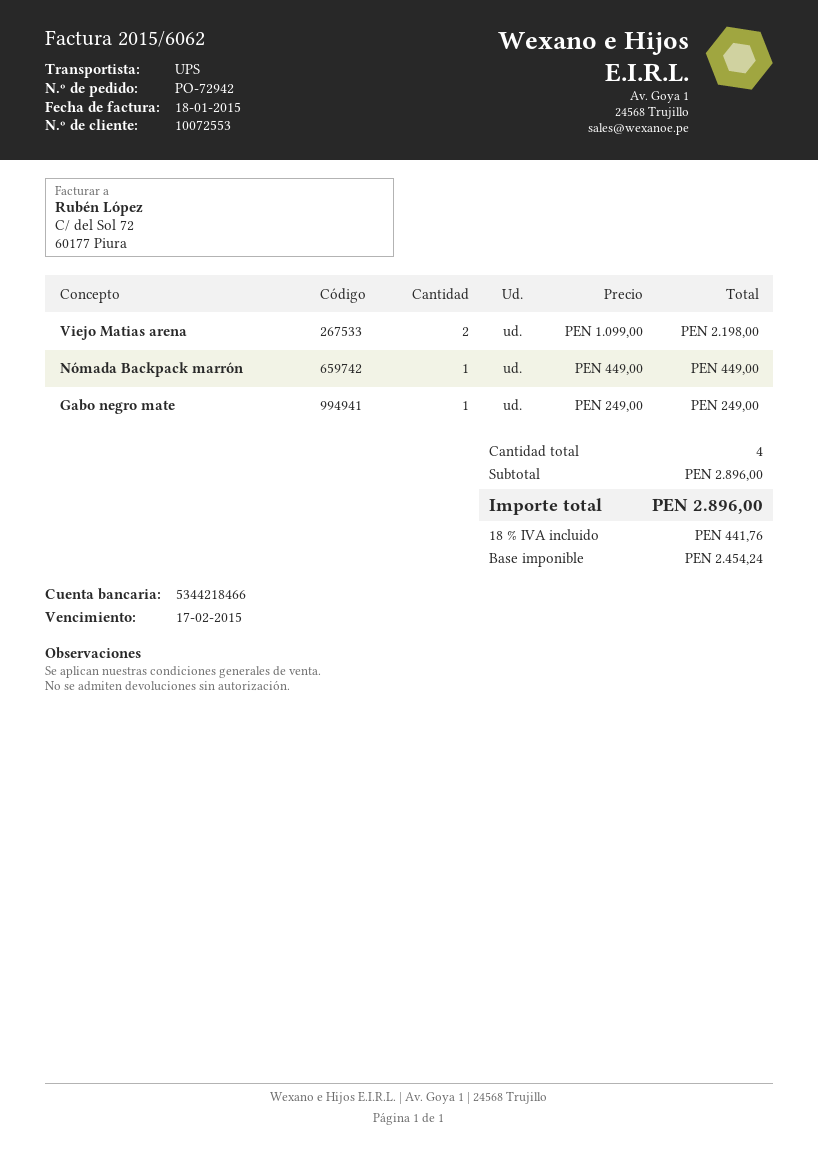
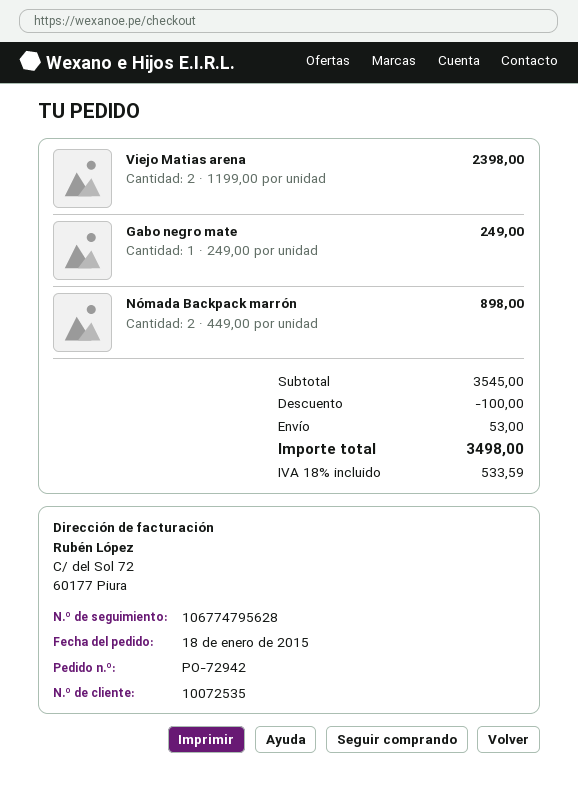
customer number: 10072553 -> 10072535
Viejo Matias arena: 2 x 1099.00 = 2198.00 -> 2 x 1199.00 = 2398.00
Nómada Backpack marrón: 1 x 449.00 = 449.00 -> 2 x 449.00 = 898.00
subtotal: 2896.00 -> 3545.00
discount: none -> 100.00
shipping: none -> 53.00
tax: 18% = 441.76 -> 18% = 533.59
total: 2896.00 -> 3498.00

